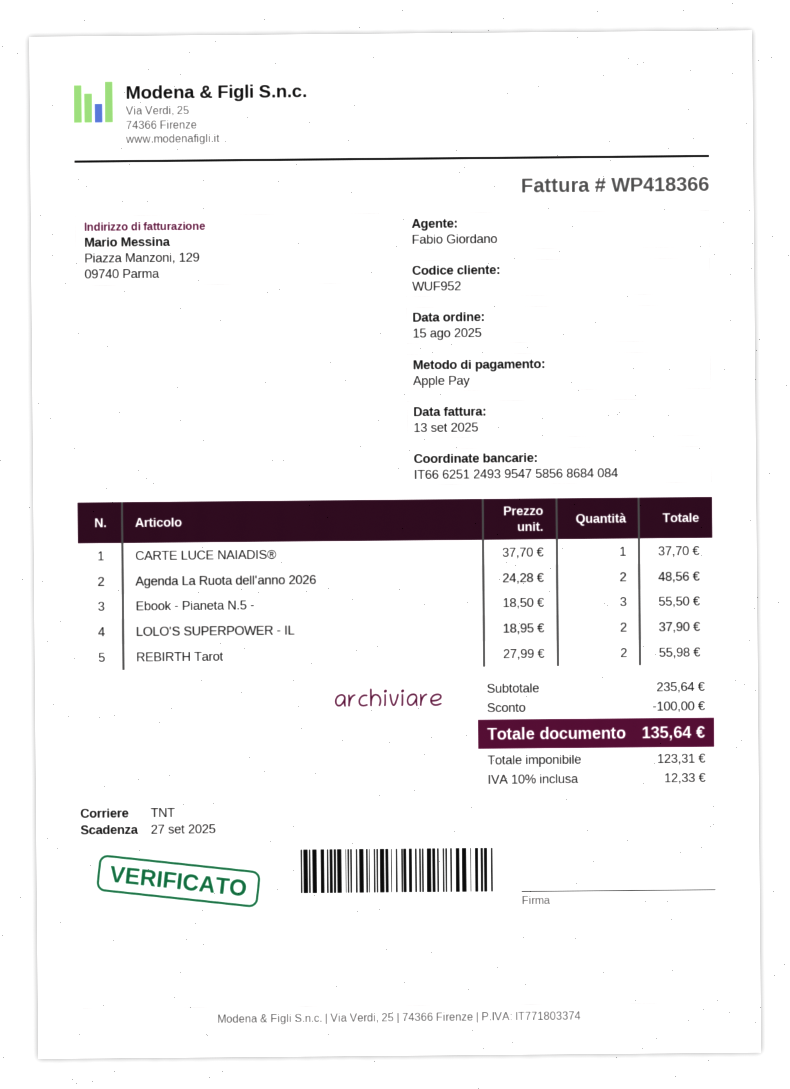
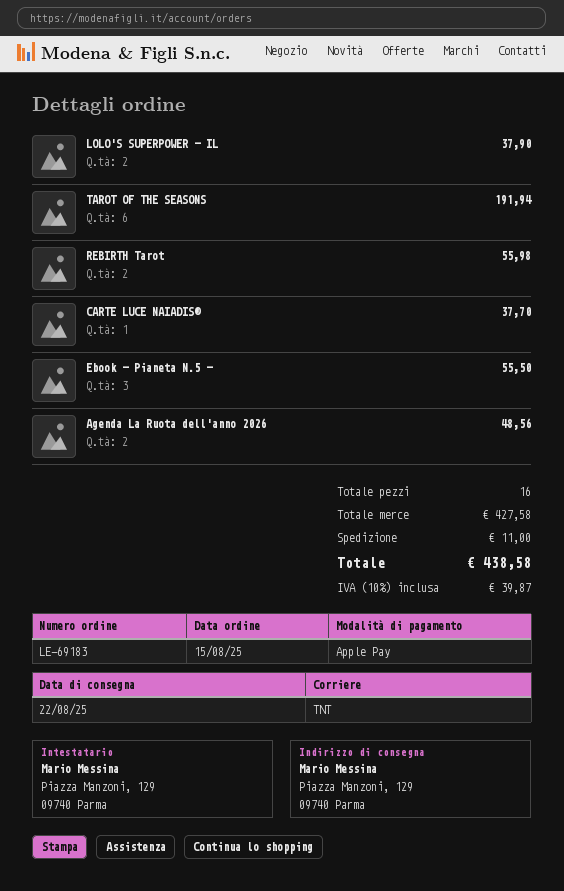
TAROT OF THE SEASONS: none -> 6 for 191.94
subtotal: 235.64 -> 427.58
discount: 100.00 -> none
shipping: none -> 11.00
tax: 10% = 12.33 -> 10% = 39.87
total: 135.64 -> 438.58

